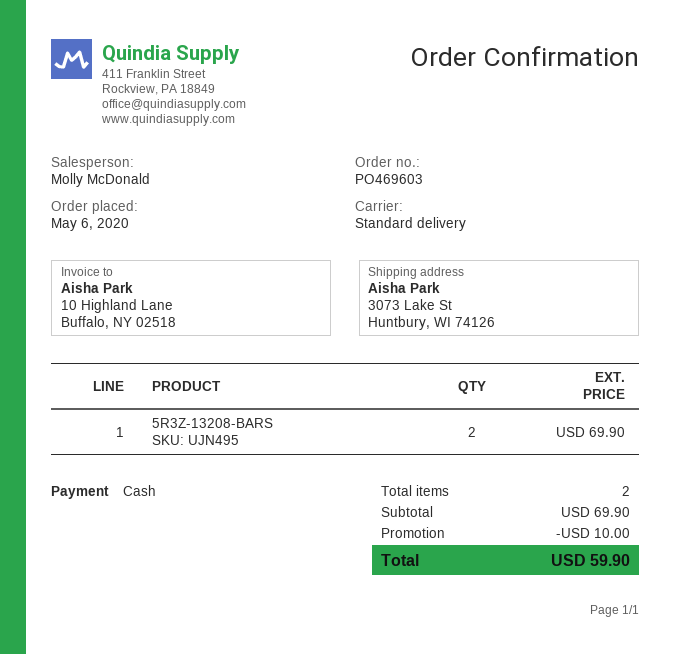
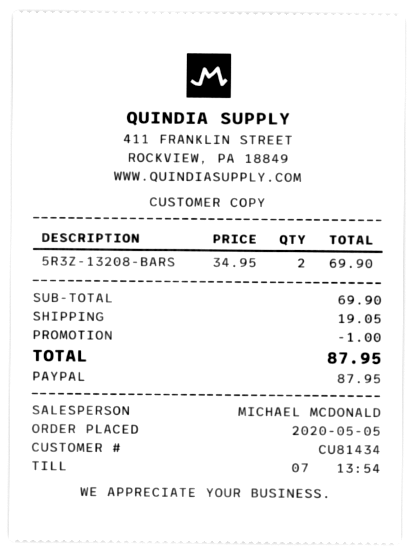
order date: 2020-05-06 -> 2020-05-05
sales rep: Molly McDonald -> MICHAEL MCDONALD
payment method: cash -> PayPal
discount: 10.00 -> 1.00
shipping: none -> 19.05
total: 59.90 -> 87.95

